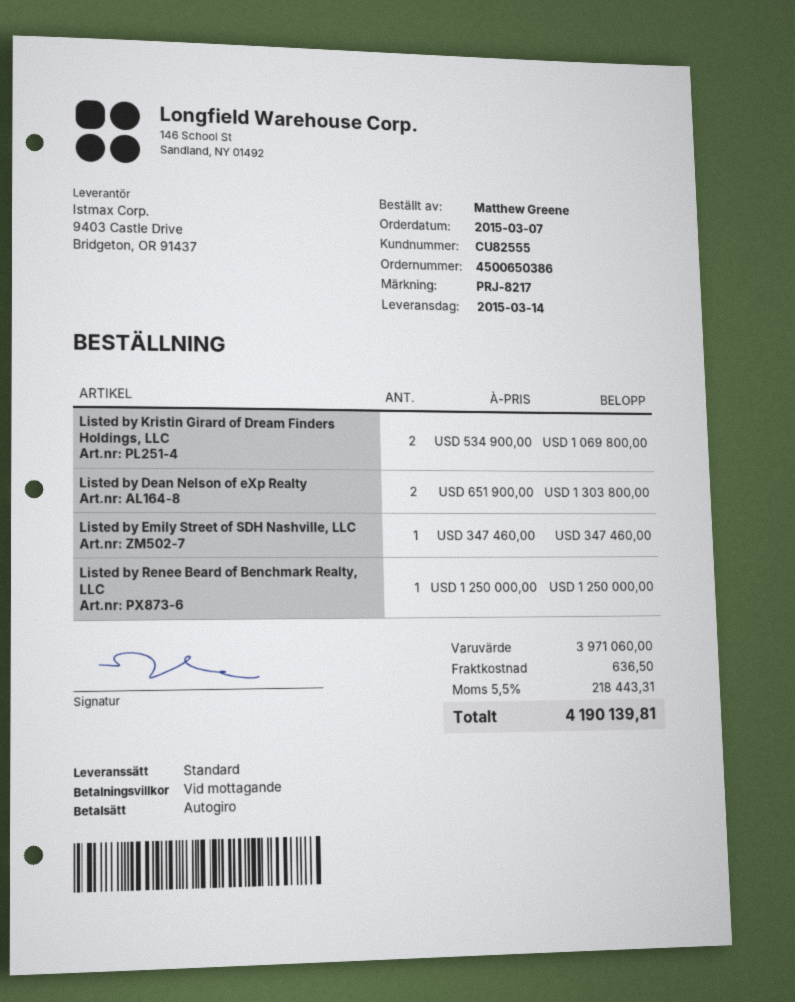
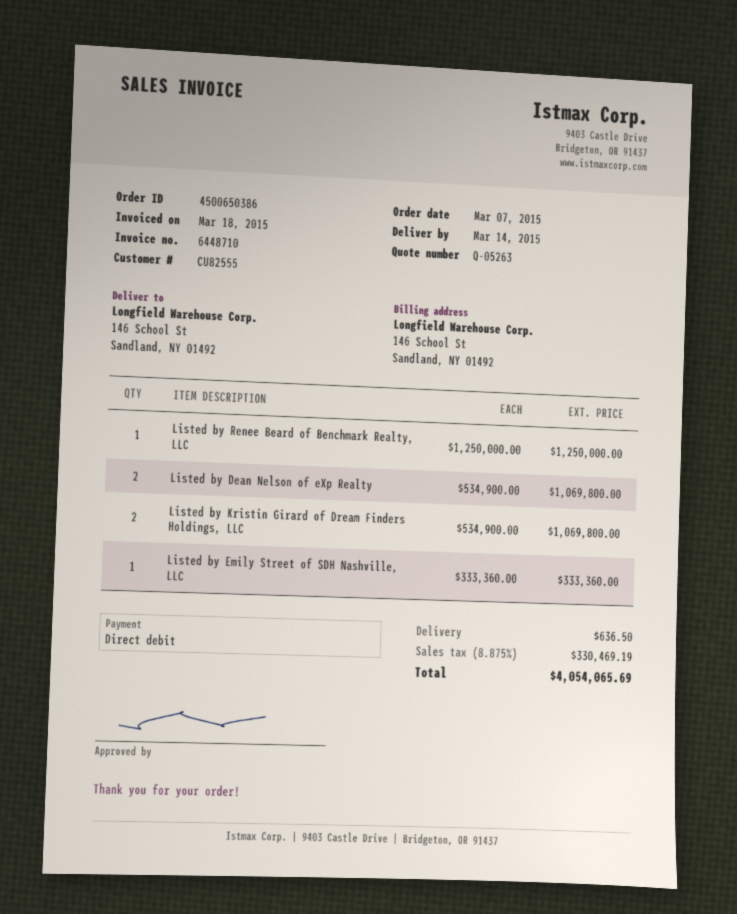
Listed by Dean Nelson of eXp Realty: 2 x 651900.00 = 1303800.00 -> 2 x 534900.00 = 1069800.00
Listed by Emily Street of SDH Nashville, LLC: 1 x 347460.00 = 347460.00 -> 1 x 333360.00 = 333360.00
tax: 5.5% = 218443.31 -> 8.875% = 330469.19
total: 4190139.81 -> 4054065.69

